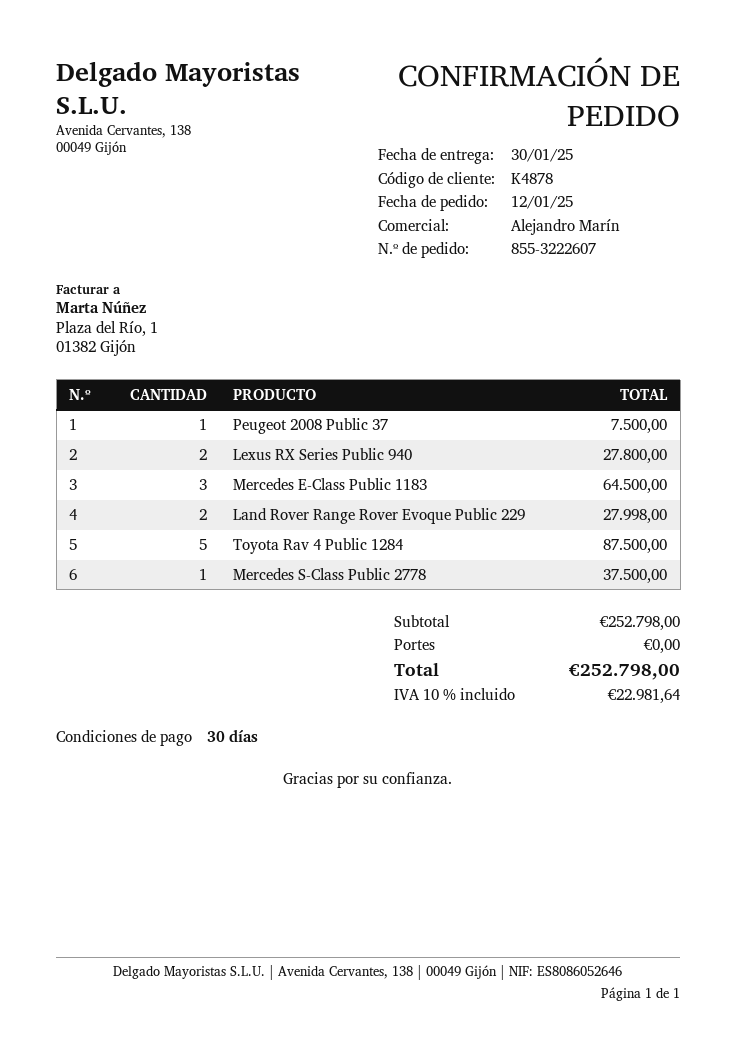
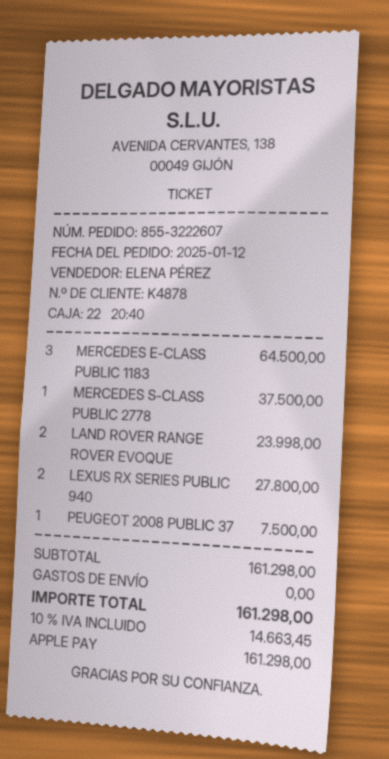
sales rep: Alejandro Marín -> ELENA PÉREZ
Land Rover Range Rover Evoque Public 229: 2 for 27998.00 -> 2 for 23998.00
Toyota Rav 4 Public 1284: 5 for 87500.00 -> none
subtotal: 252798.00 -> 161298.00
tax: 10% = 22981.64 -> 10% = 14663.45
total: 252798.00 -> 161298.00

